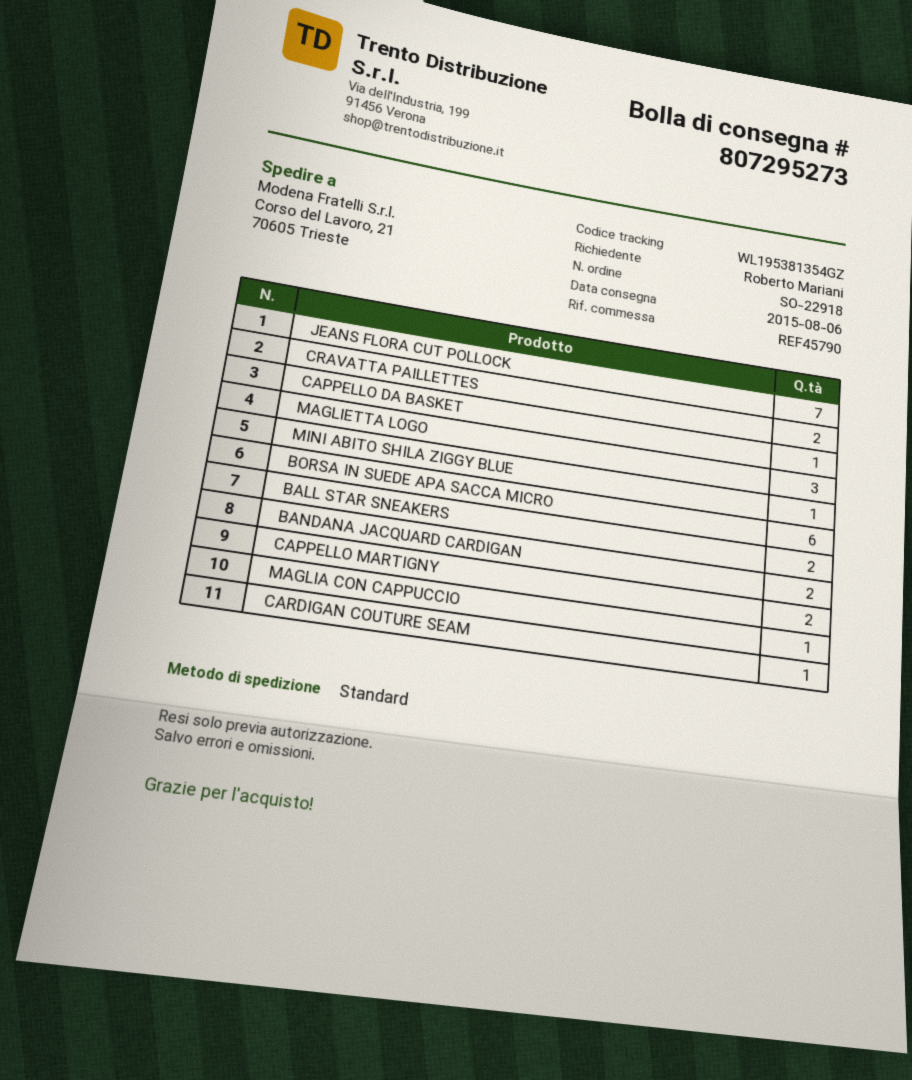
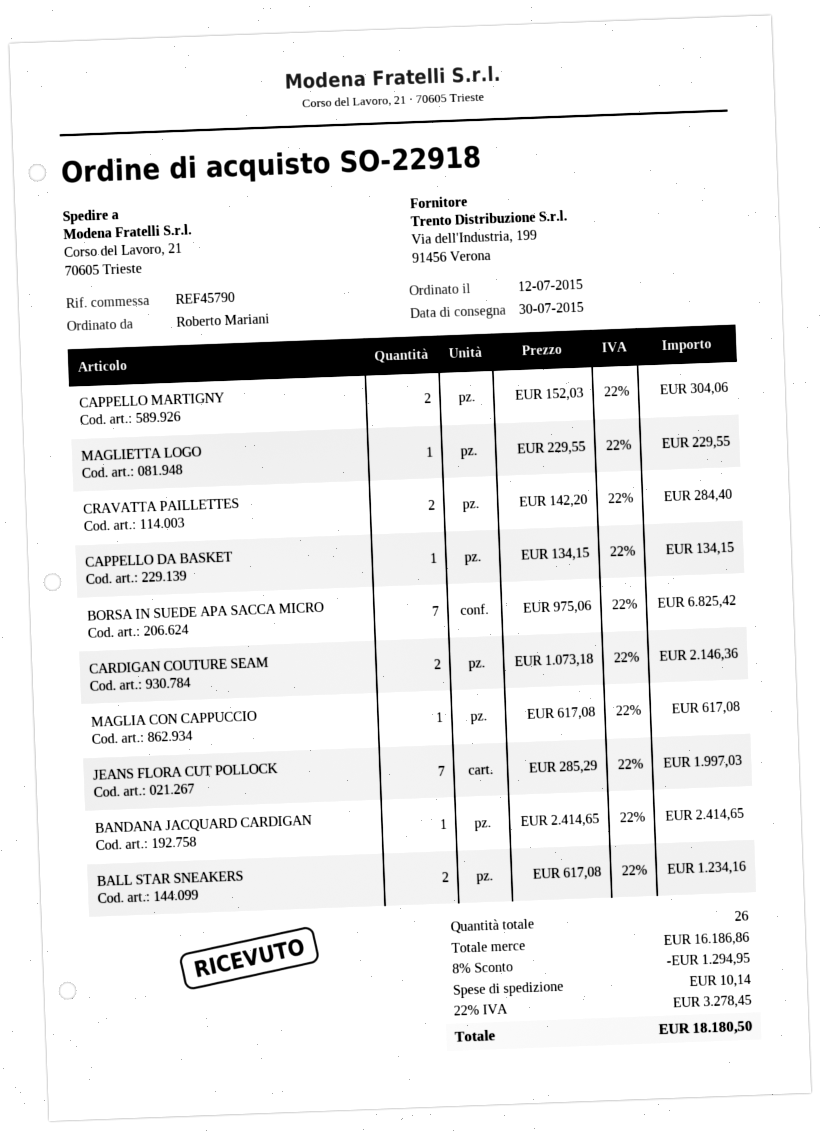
delivery date: 2015-08-06 -> 2015-07-30
MAGLIETTA LOGO: 3 -> 1
MINI ABITO SHILA ZIGGY BLUE: 1 -> none
BORSA IN SUEDE APA SACCA MICRO: 6 -> 7
BANDANA JACQUARD CARDIGAN: 2 -> 1
CARDIGAN COUTURE SEAM: 1 -> 2

